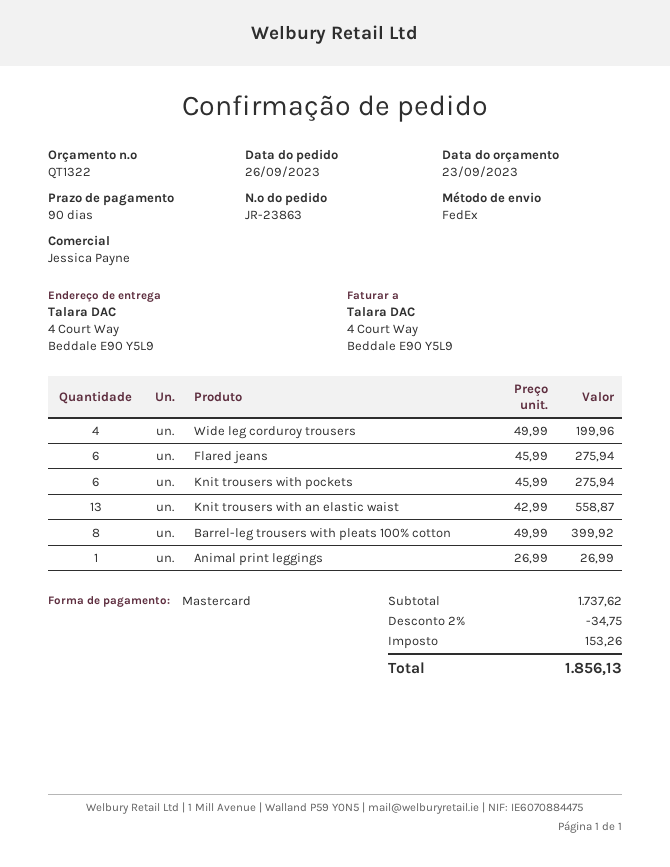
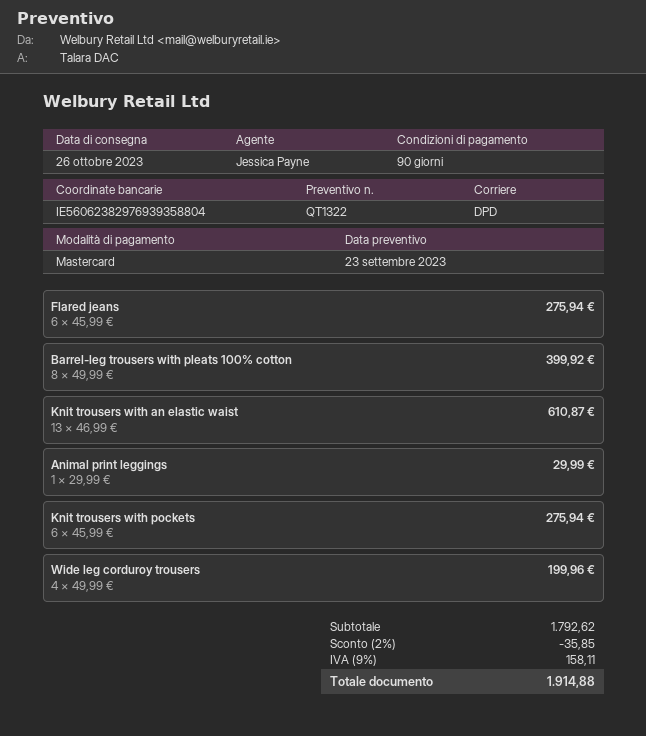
shipping method: FedEx -> DPD
Knit trousers with an elastic waist: 13 x 42.99 = 558.87 -> 13 x 46.99 = 610.87
Animal print leggings: 1 x 26.99 = 26.99 -> 1 x 29.99 = 29.99
subtotal: 1737.62 -> 1792.62
discount: 2% = 34.75 -> 2% = 35.85
tax: 153.26 -> 158.11
total: 1856.13 -> 1914.88

